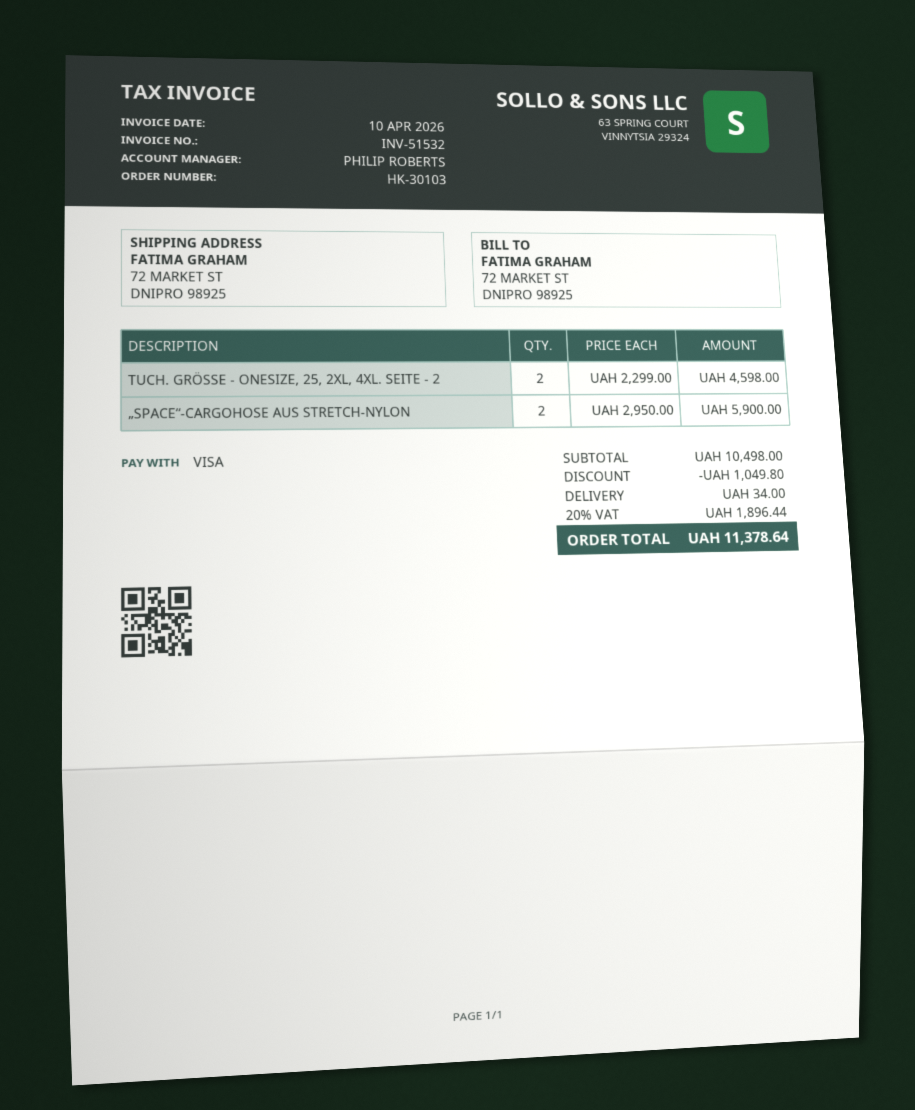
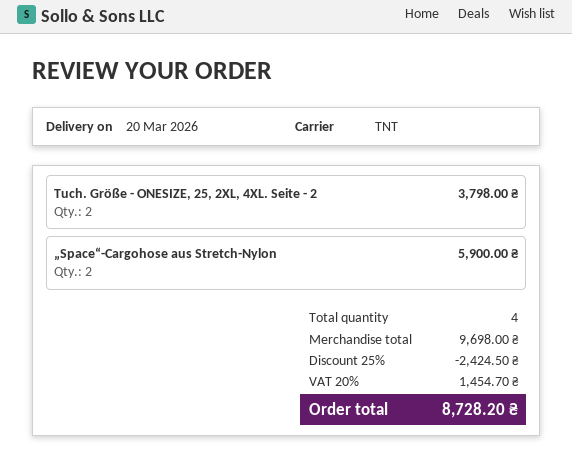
TUCH. GRÖSSE - ONESIZE, 25, 2XL, 4XL. SEITE - 2: 2 for 4598.00 -> 2 for 3798.00
subtotal: 10498.00 -> 9698.00
discount: 1049.80 -> 2424.50
shipping: 34.00 -> none
tax: 20% = 1896.44 -> 20% = 1454.70
total: 11378.64 -> 8728.20

